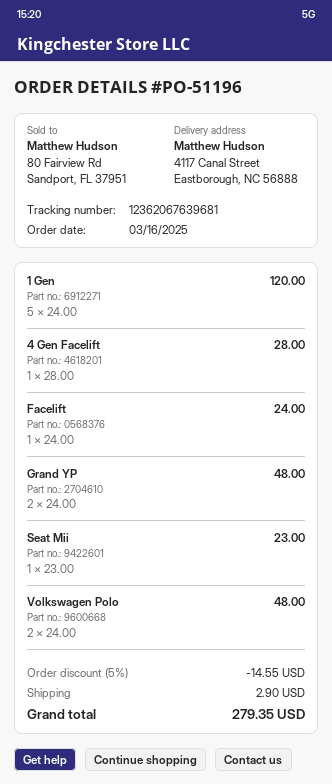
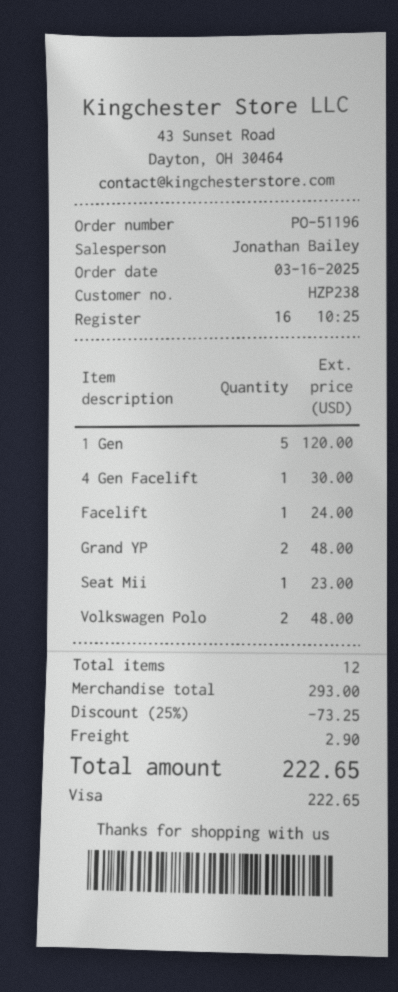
4 Gen Facelift: 1 for 28.00 -> 1 for 30.00
discount: 5% = 14.55 -> 25% = 73.25
total: 279.35 -> 222.65

